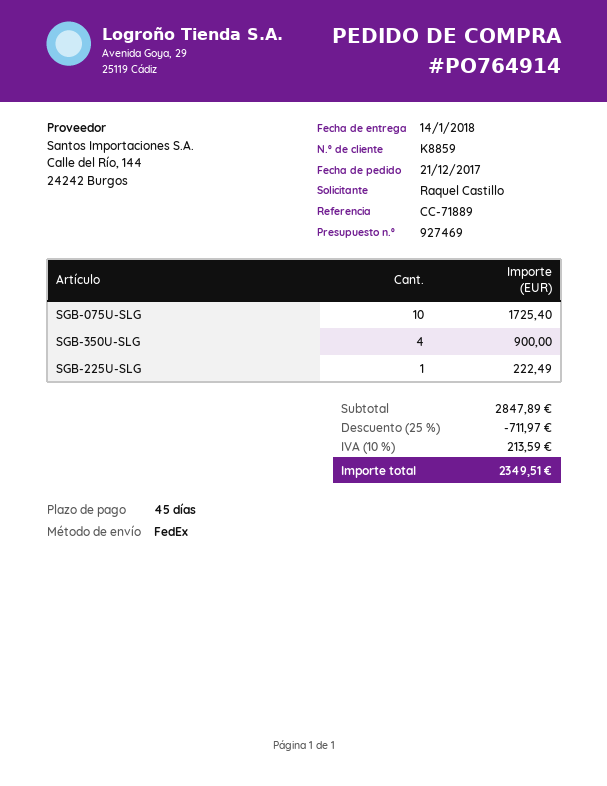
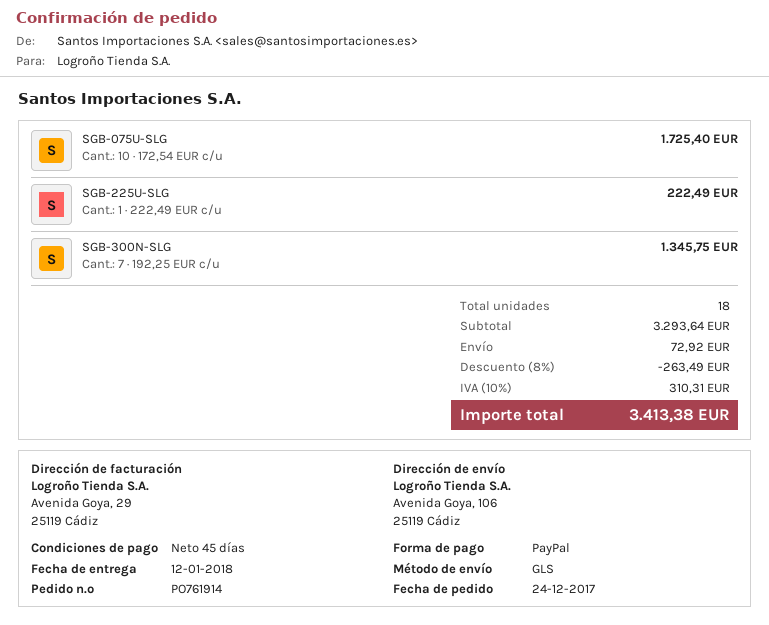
order number: PO764914 -> PO761914
order date: 2017-12-21 -> 2017-12-24
delivery date: 2018-01-14 -> 2018-01-12
shipping method: FedEx -> GLS
SGB-350U-SLG: 4 for 900.00 -> none
SGB-300N-SLG: none -> 7 for 1345.75
subtotal: 2847.89 -> 3293.64
discount: 25% = 711.97 -> 8% = 263.49
shipping: none -> 72.92
tax: 10% = 213.59 -> 10% = 310.31
total: 2349.51 -> 3413.38

